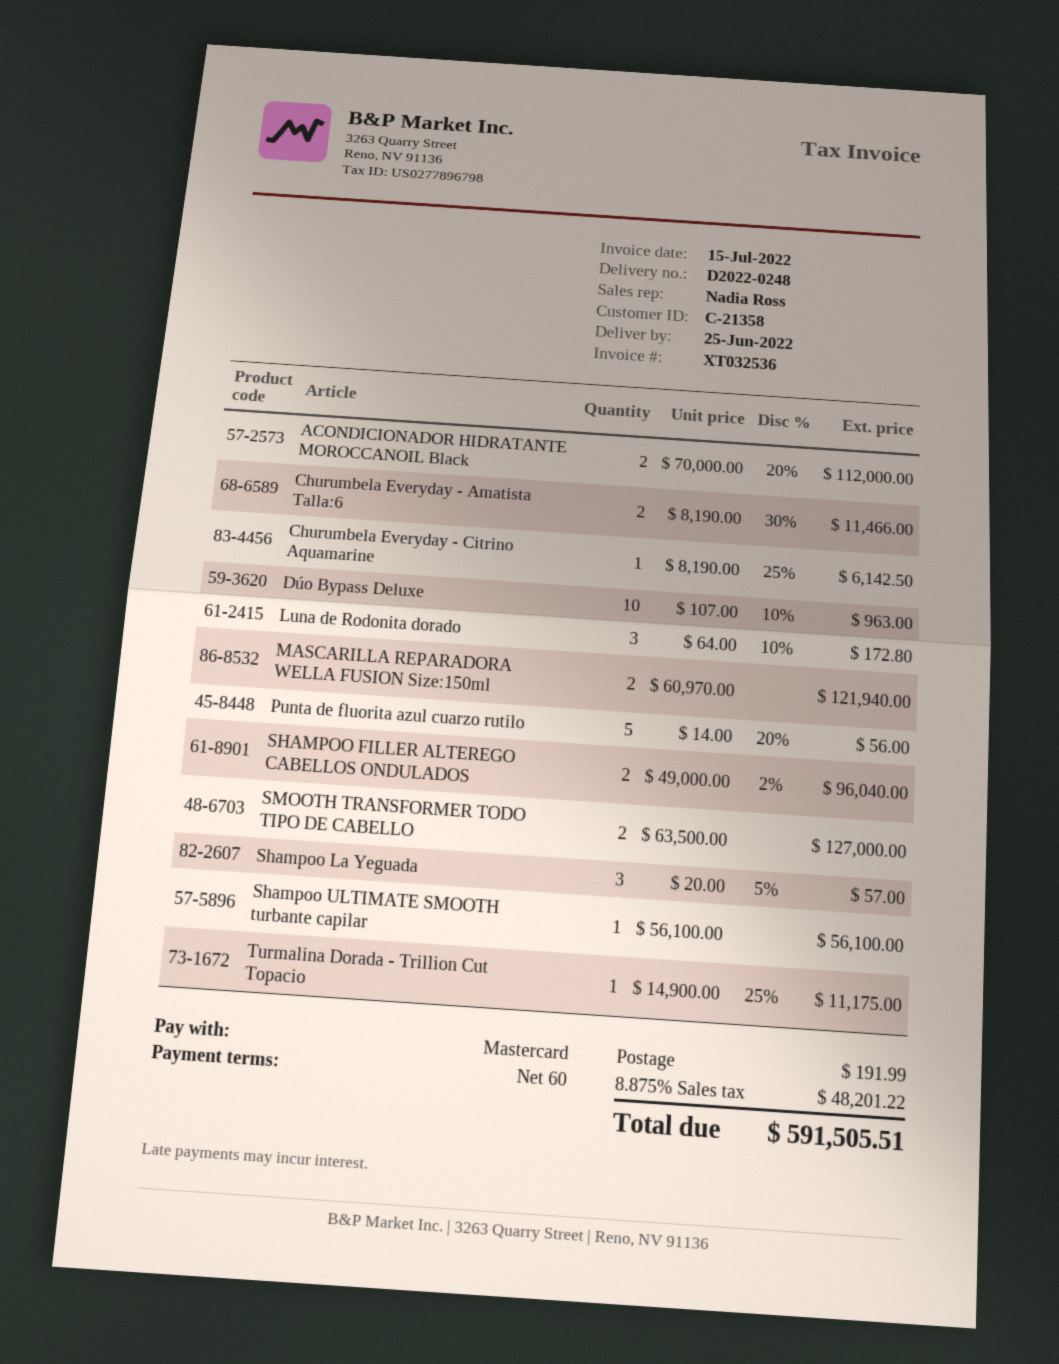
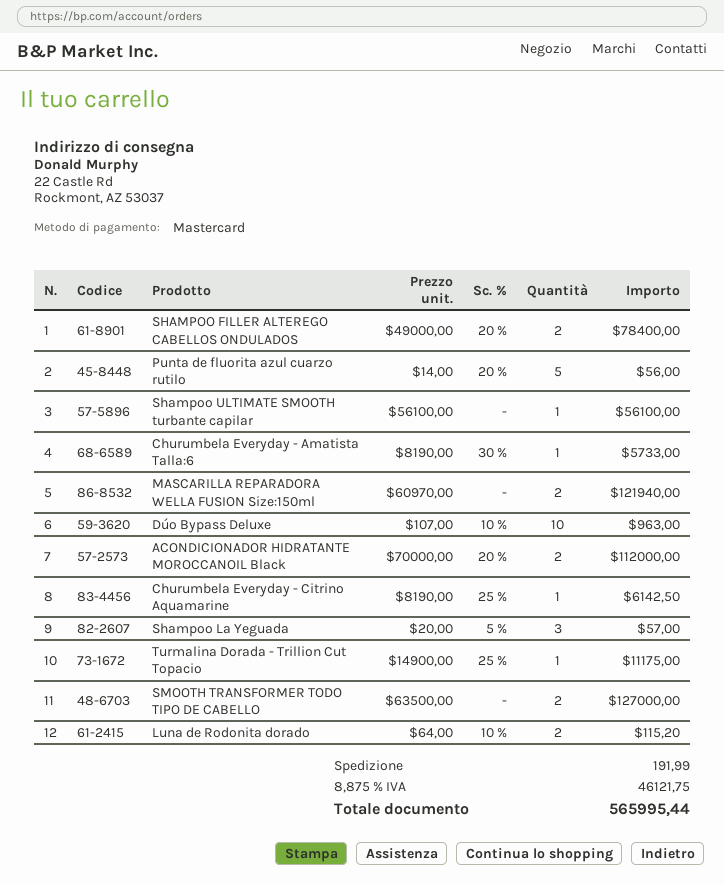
Churumbela Everyday - Amatista Talla:6: 2 x 8190.00 - 30% = 11466.00 -> 1 x 8190.00 - 30% = 5733.00
Luna de Rodonita dorado: 3 x 64.00 - 10% = 172.80 -> 2 x 64.00 - 10% = 115.20
SHAMPOO FILLER ALTEREGO CABELLOS ONDULADOS: 2 x 49000.00 - 2% = 96040.00 -> 2 x 49000.00 - 20% = 78400.00
tax: 8.875% = 48201.22 -> 8.875% = 46121.75
total: 591505.51 -> 565995.44

